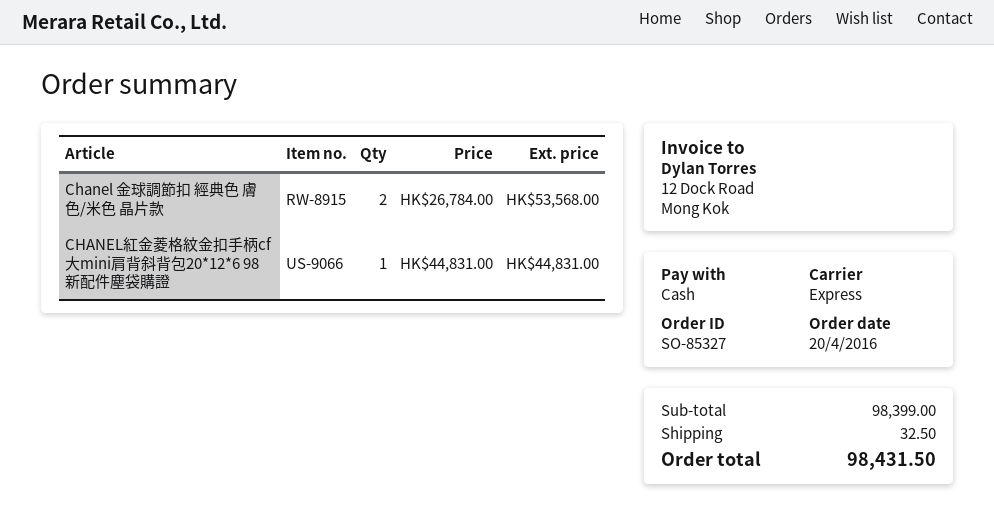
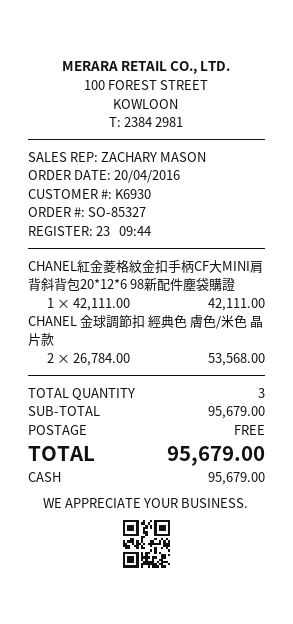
CHANEL紅金菱格紋金扣手柄cf大mini肩背斜背包20*12*6 98新配件塵袋購證: 1 x 44831.00 = 44831.00 -> 1 x 42111.00 = 42111.00
subtotal: 98399.00 -> 95679.00
shipping: 32.50 -> 0.00
total: 98431.50 -> 95679.00

